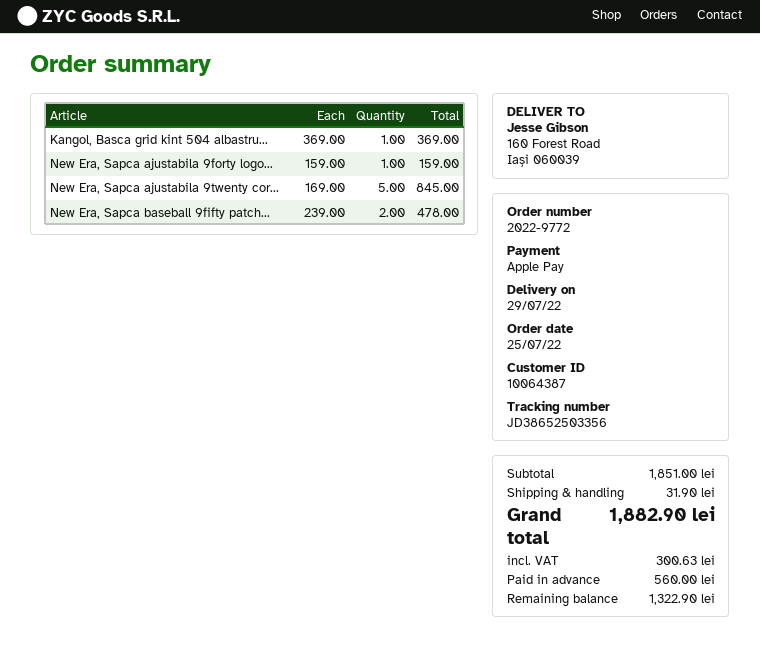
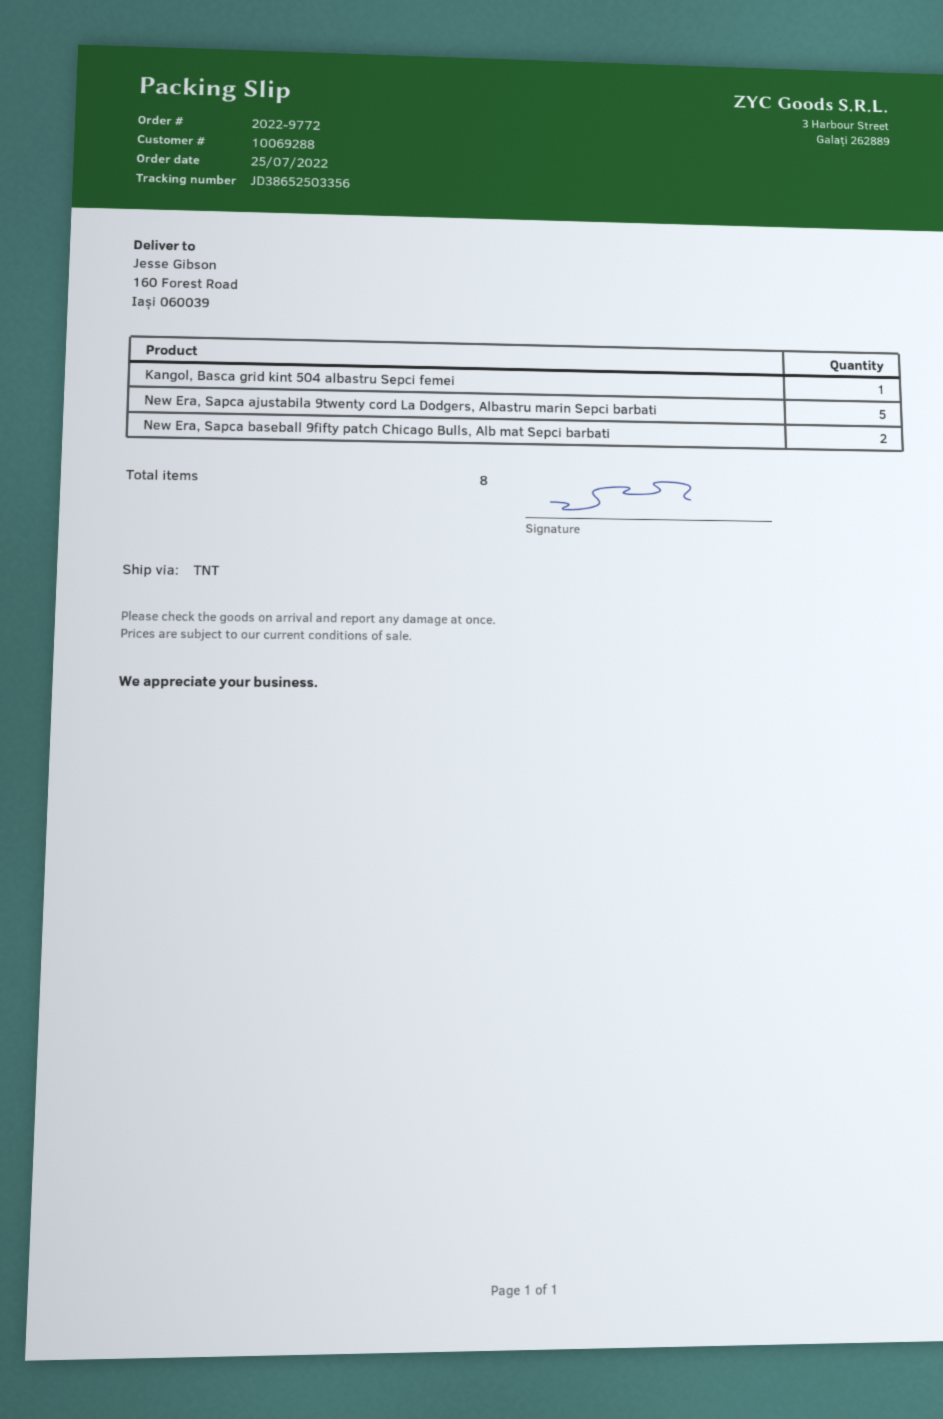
customer number: 10064387 -> 10069288
New Era, Sapca ajustabila 9forty logo...: 1 -> none

